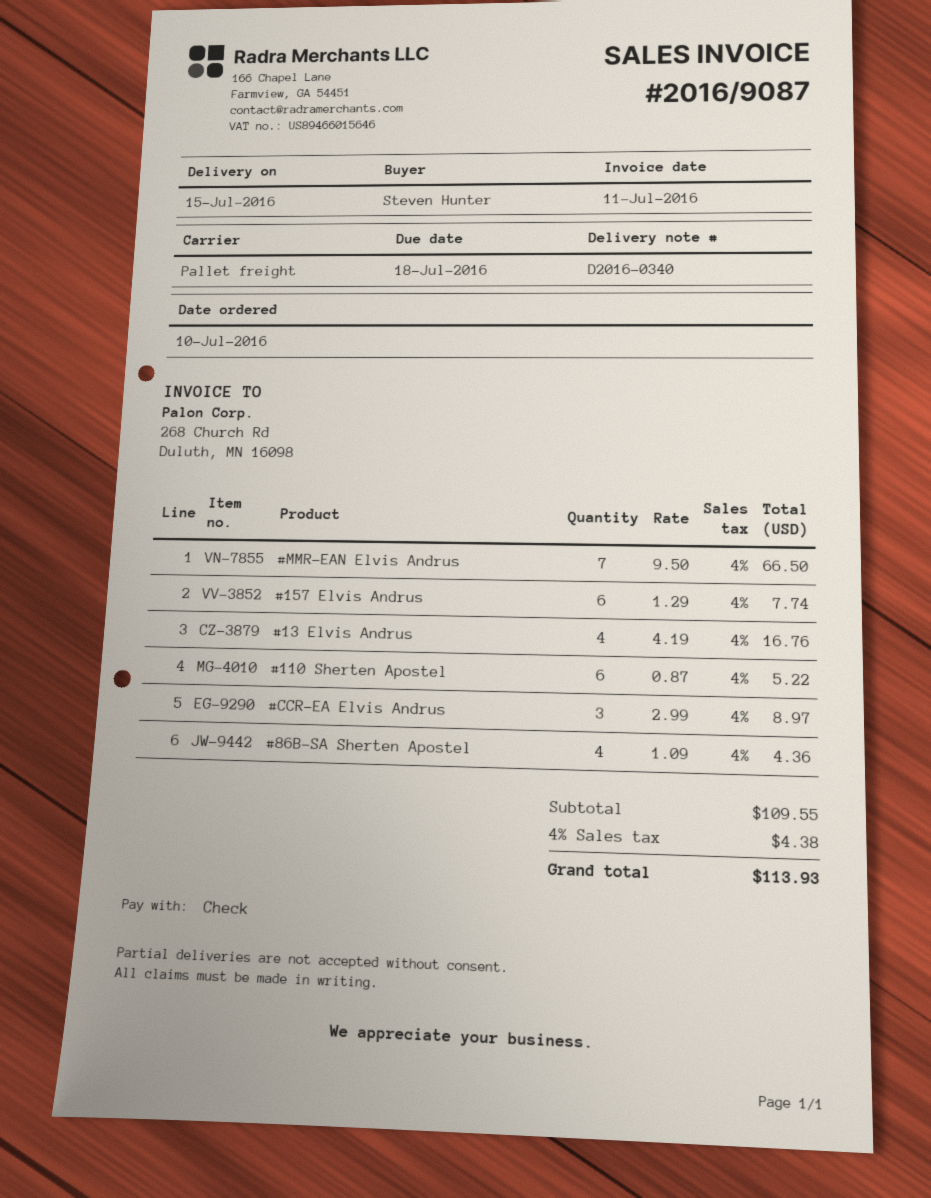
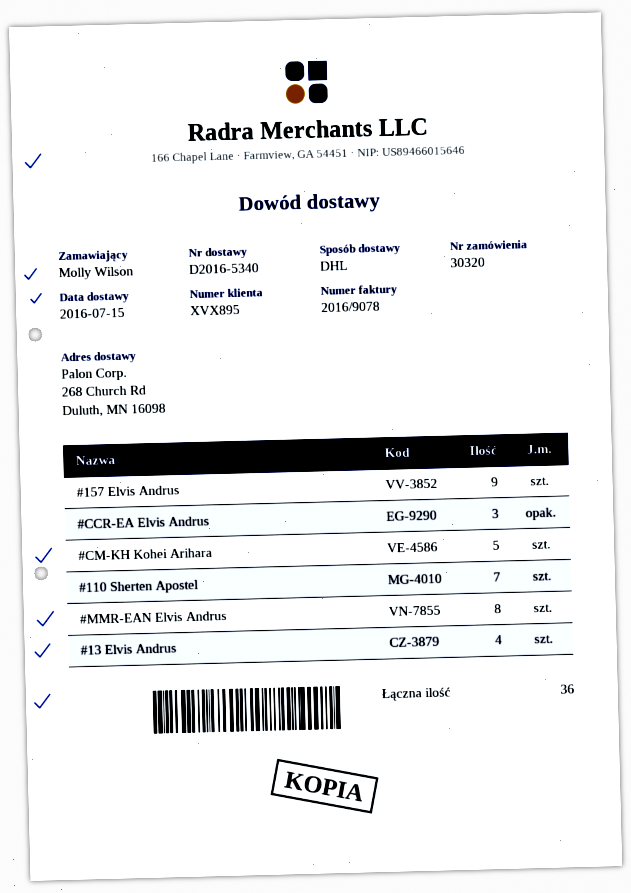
delivery note number: D2016-0340 -> D2016-5340
invoice number: 2016/9087 -> 2016/9078
ordered by: Steven Hunter -> Molly Wilson
shipping method: pallet freight -> DHL
#MMR-EAN Elvis Andrus: 7 -> 8
#157 Elvis Andrus: 6 -> 9
#110 Sherten Apostel: 6 -> 7
#86B-SA Sherten Apostel: 4 -> none
#CM-KH Kohei Arihara: none -> 5

